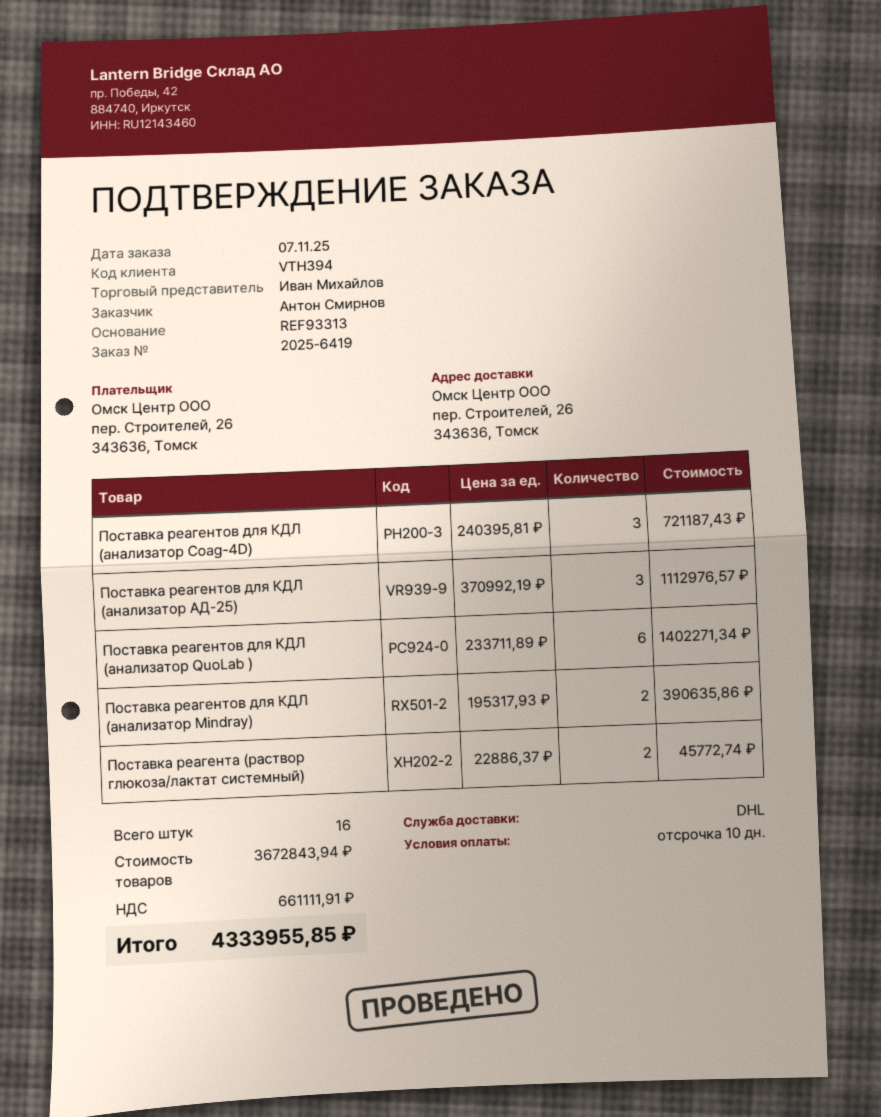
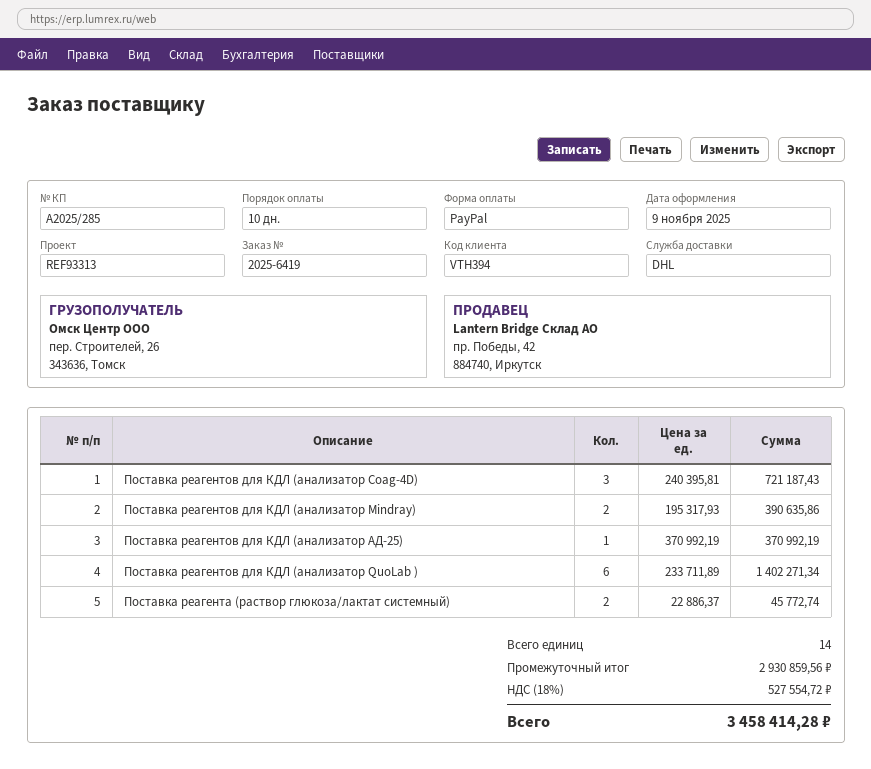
order date: 2025-11-07 -> 2025-11-09
Поставка реагентов для КДЛ (анализатор АД-25): 3 x 370992.19 = 1112976.57 -> 1 x 370992.19 = 370992.19
total quantity: 16 -> 14
subtotal: 3672843.94 -> 2930859.56
tax: 661111.91 -> 527554.72
total: 4333955.85 -> 3458414.28

